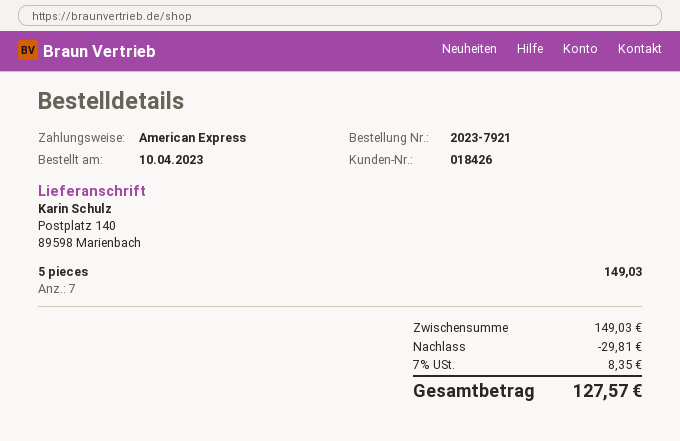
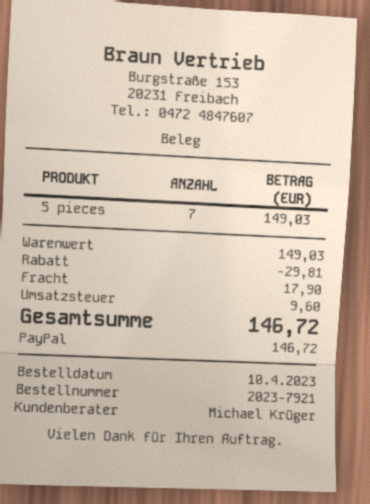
payment method: American Express -> PayPal
shipping: none -> 17.90
tax: 8.35 -> 9.60
total: 127.57 -> 146.72

